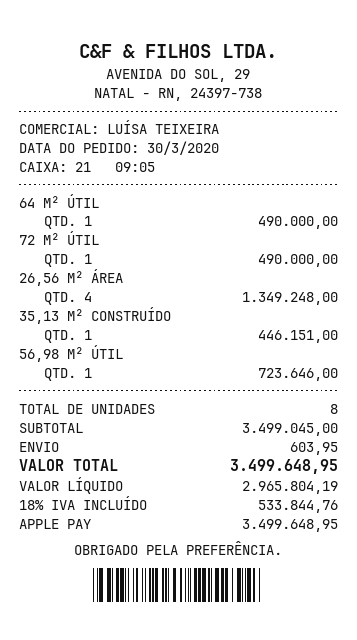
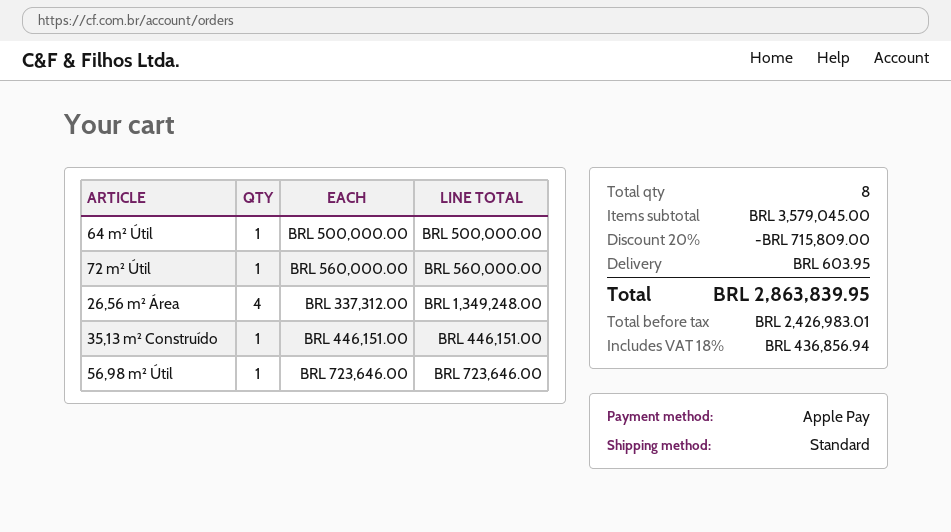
64 M² ÚTIL: 1 for 490000.00 -> 1 for 500000.00
72 M² ÚTIL: 1 for 490000.00 -> 1 for 560000.00
subtotal: 3499045.00 -> 3579045.00
discount: none -> 20% = 715809.00
net: 2965804.19 -> 2426983.01
tax: 18% = 533844.76 -> 18% = 436856.94
total: 3499648.95 -> 2863839.95

